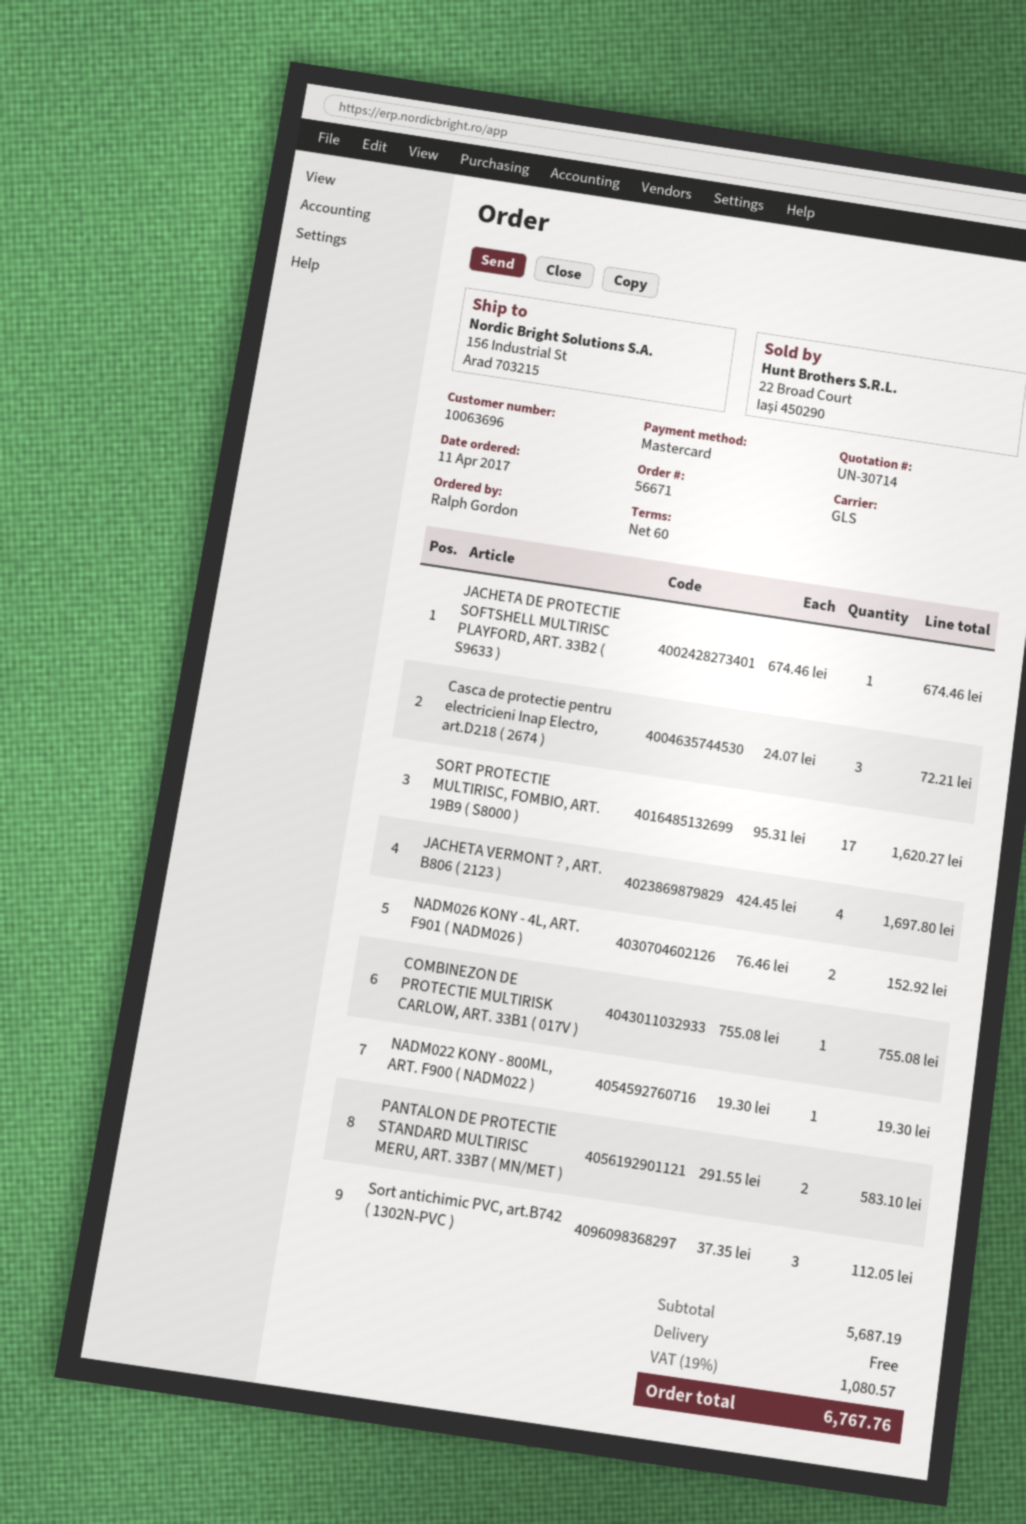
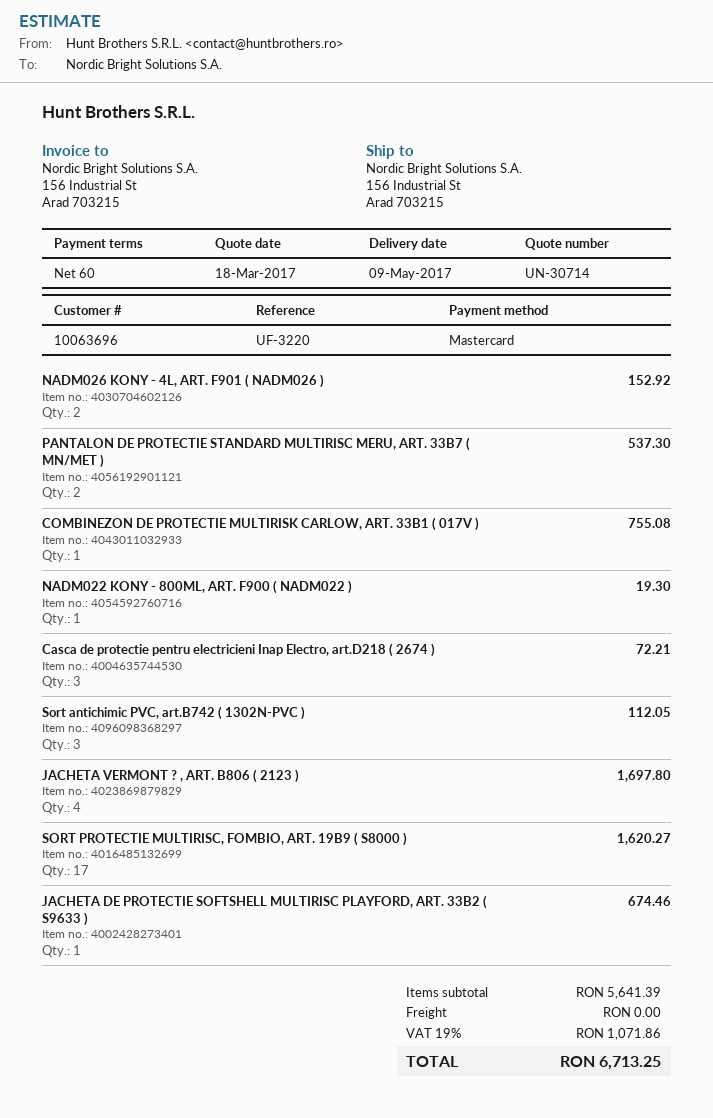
PANTALON DE PROTECTIE STANDARD MULTIRISC MERU, ART. 33B7 ( MN/MET ): 2 for 583.10 -> 2 for 537.30
subtotal: 5687.19 -> 5641.39
tax: 19% = 1080.57 -> 19% = 1071.86
total: 6767.76 -> 6713.25

